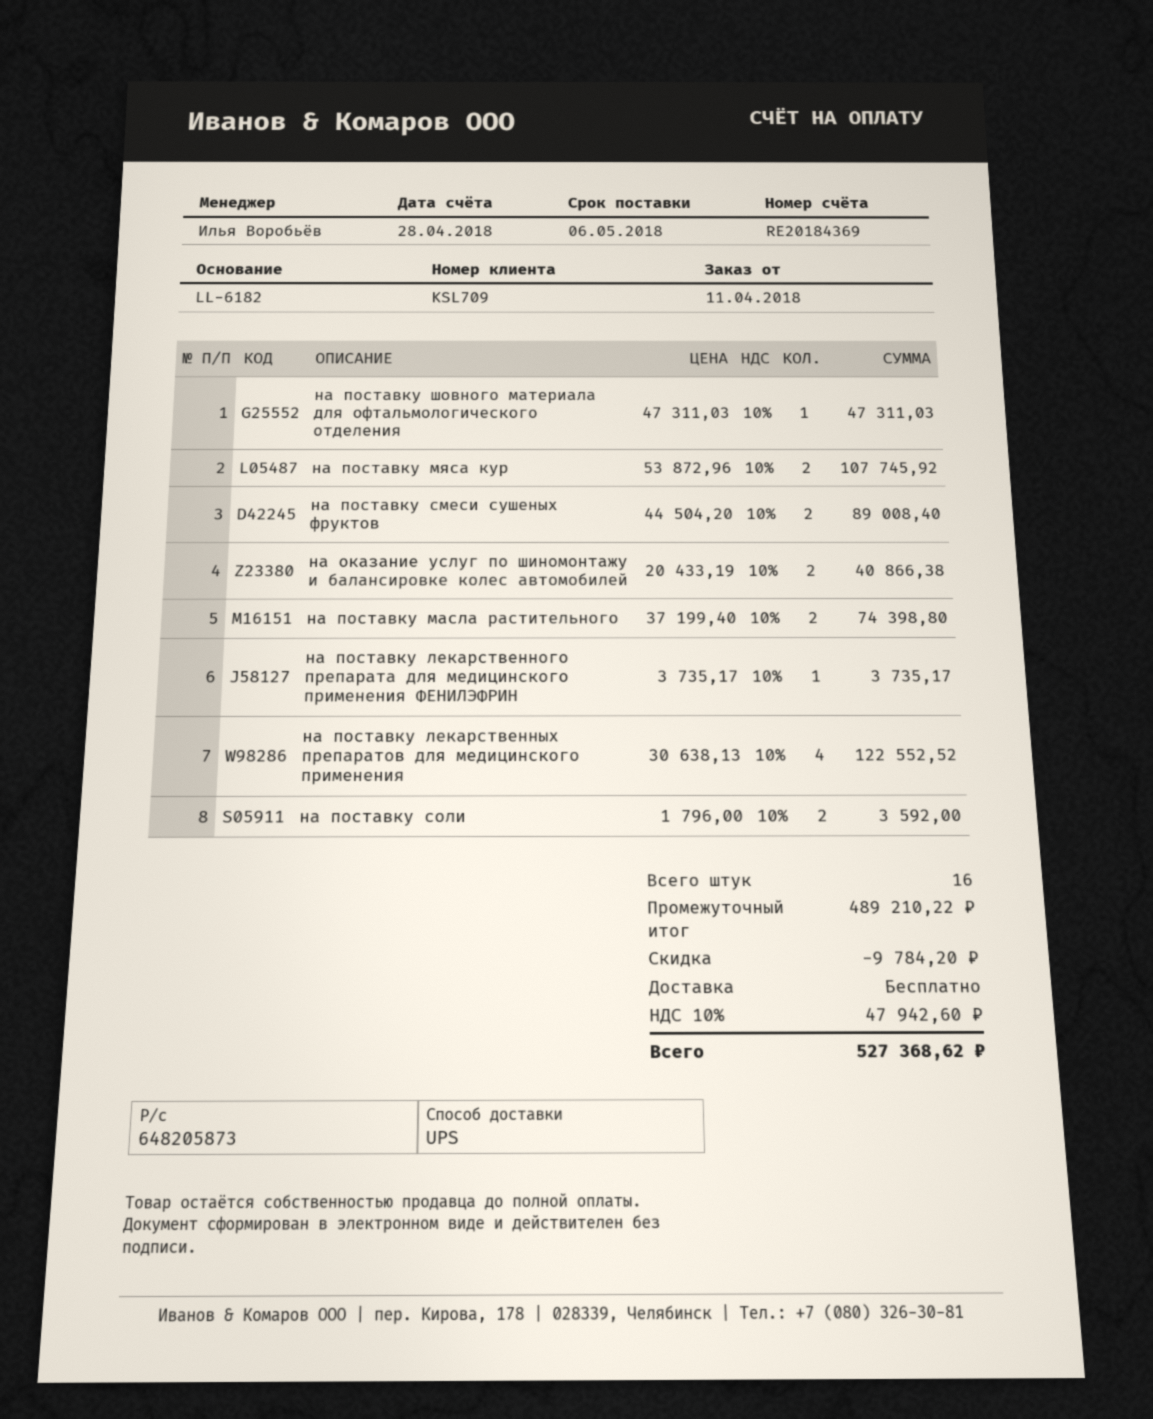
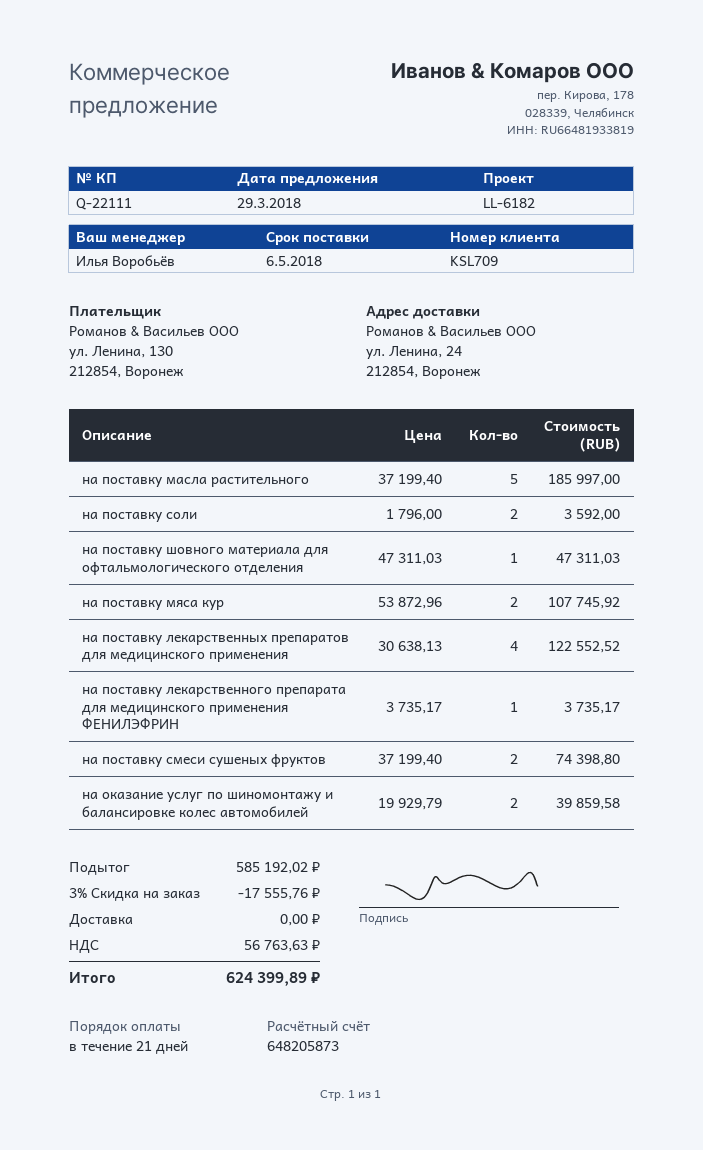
на поставку смеси сушеных фруктов: 2 x 44504.20 = 89008.40 -> 2 x 37199.40 = 74398.80
на оказание услуг по шиномонтажу и балансировке колес автомобилей: 2 x 20433.19 = 40866.38 -> 2 x 19929.79 = 39859.58
на поставку масла растительного: 2 x 37199.40 = 74398.80 -> 5 x 37199.40 = 185997.00
subtotal: 489210.22 -> 585192.02
discount: 9784.20 -> 17555.76
tax: 47942.60 -> 56763.63
total: 527368.62 -> 624399.89

